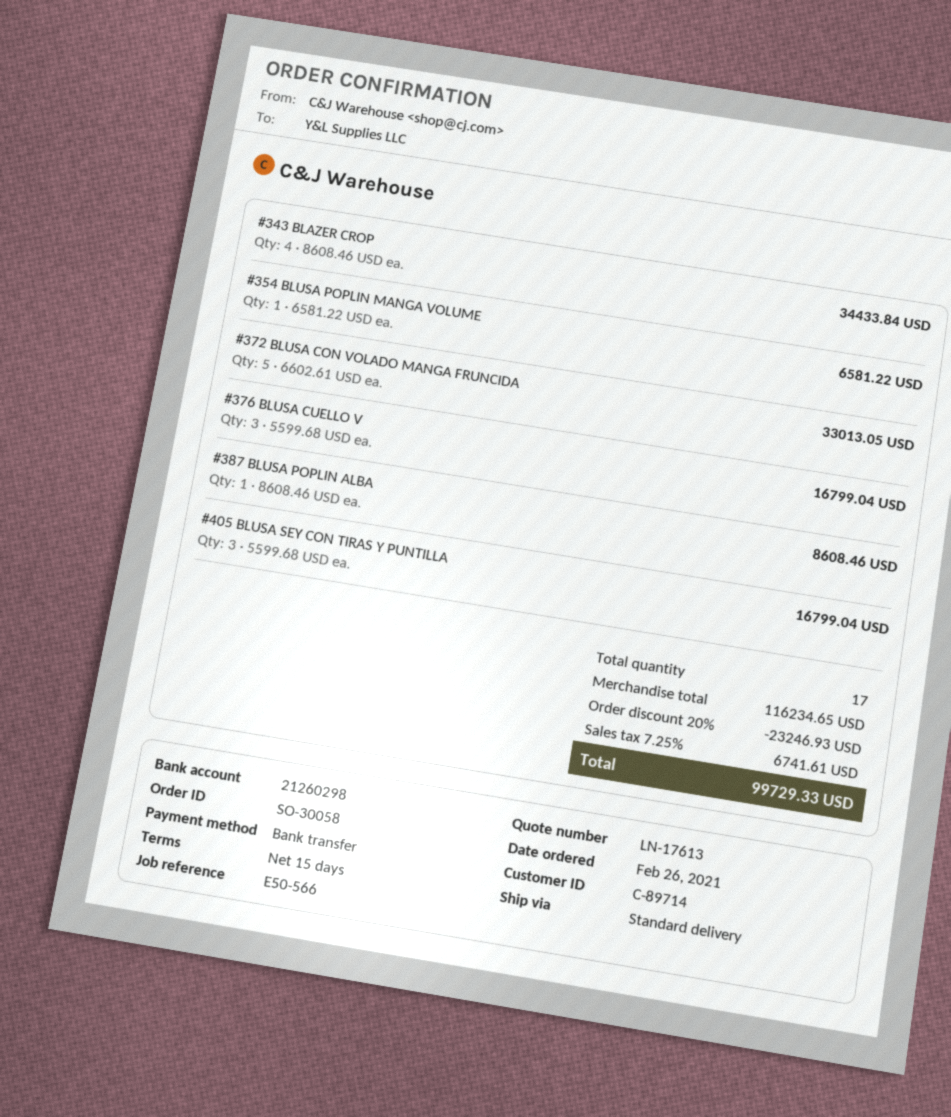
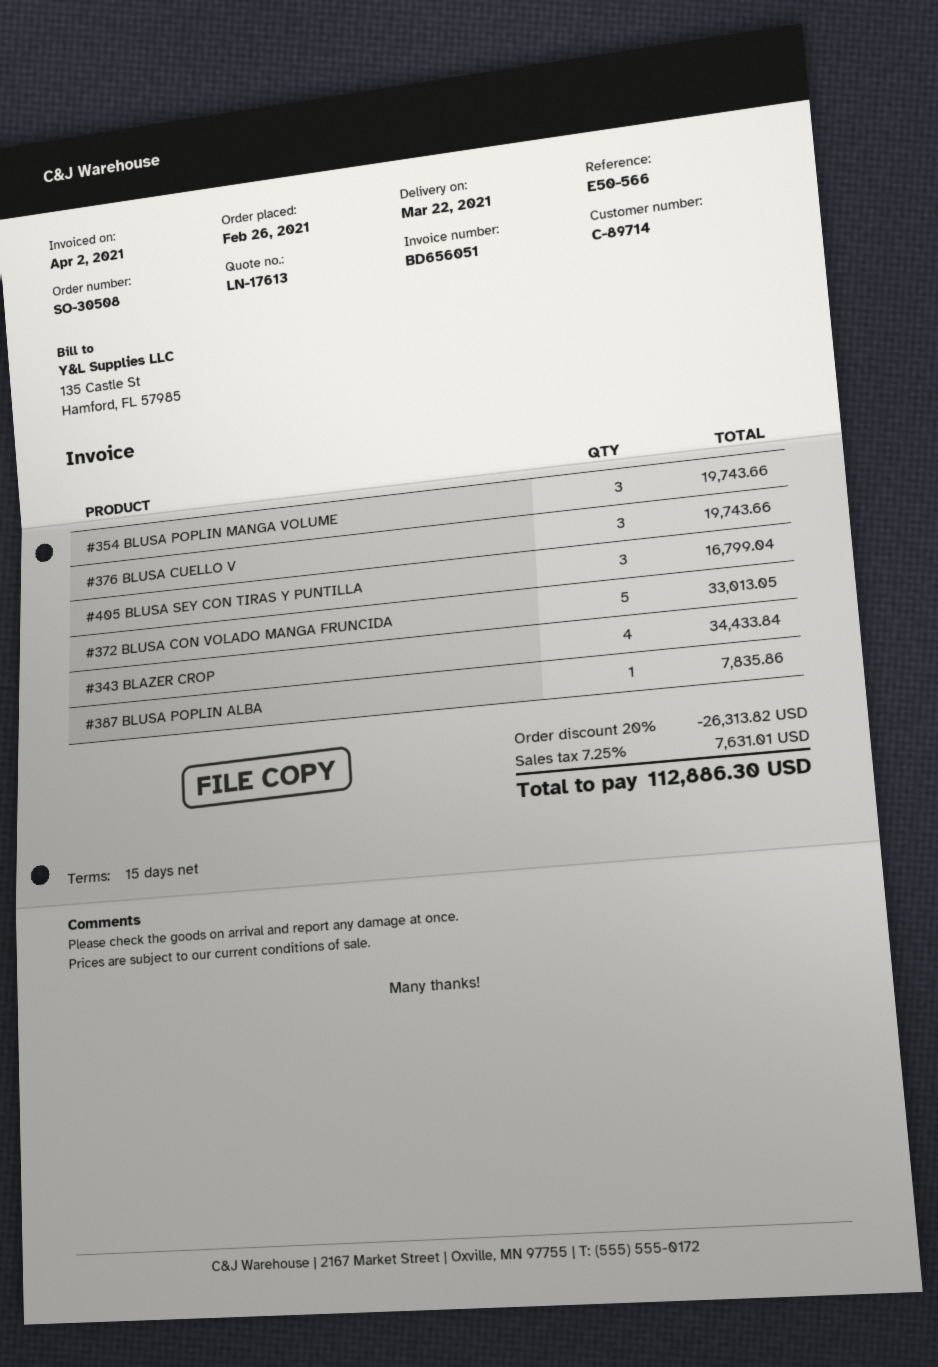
order number: SO-30058 -> SO-30508
#354 BLUSA POPLIN MANGA VOLUME: 1 for 6581.22 -> 3 for 19743.66
#376 BLUSA CUELLO V: 3 for 16799.04 -> 3 for 19743.66
#387 BLUSA POPLIN ALBA: 1 for 8608.46 -> 1 for 7835.86
discount: 20% = 23246.93 -> 20% = 26313.82
tax: 7.25% = 6741.61 -> 7.25% = 7631.01
total: 99729.33 -> 112886.30

